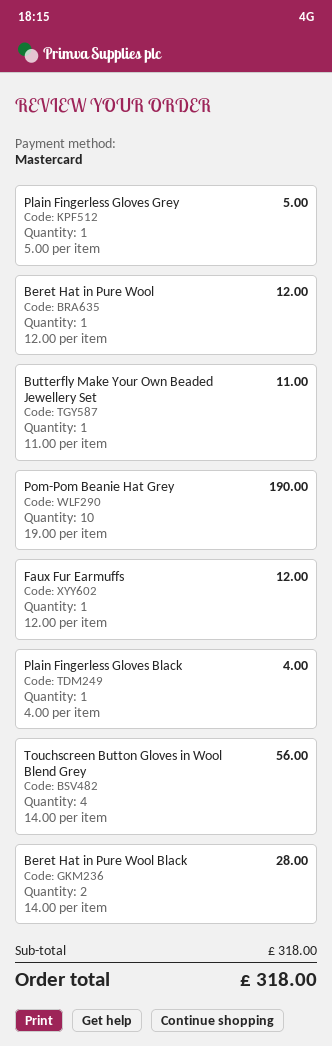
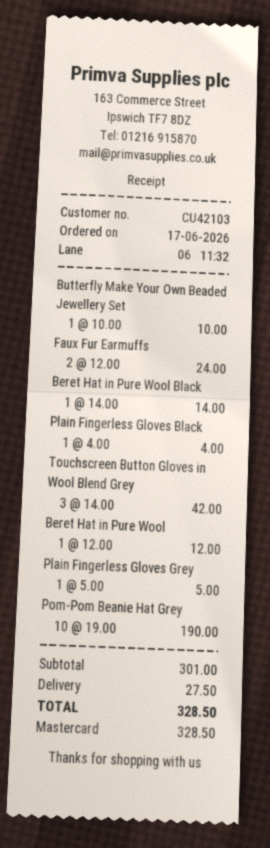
Butterfly Make Your Own Beaded Jewellery Set: 1 x 11.00 = 11.00 -> 1 x 10.00 = 10.00
Faux Fur Earmuffs: 1 x 12.00 = 12.00 -> 2 x 12.00 = 24.00
Touchscreen Button Gloves in Wool Blend Grey: 4 x 14.00 = 56.00 -> 3 x 14.00 = 42.00
Beret Hat in Pure Wool Black: 2 x 14.00 = 28.00 -> 1 x 14.00 = 14.00
subtotal: 318.00 -> 301.00
shipping: none -> 27.50
total: 318.00 -> 328.50

